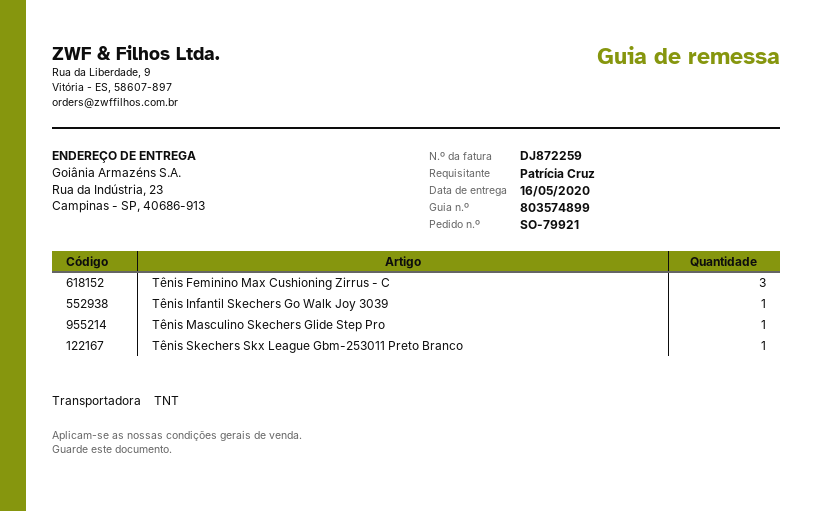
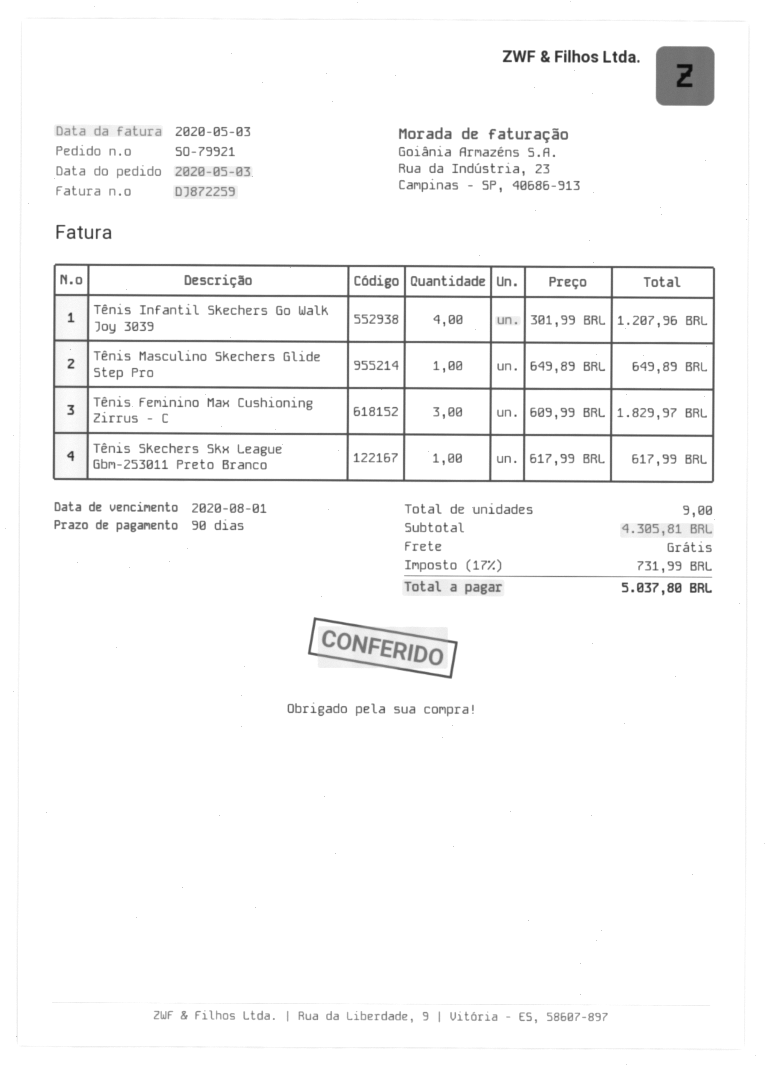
Tênis Infantil Skechers Go Walk Joy 3039: 1 -> 4

